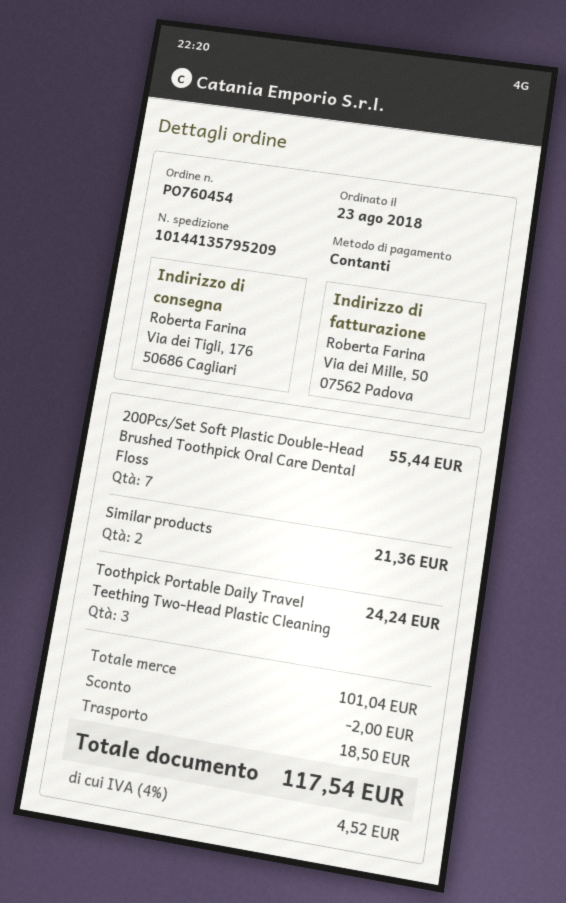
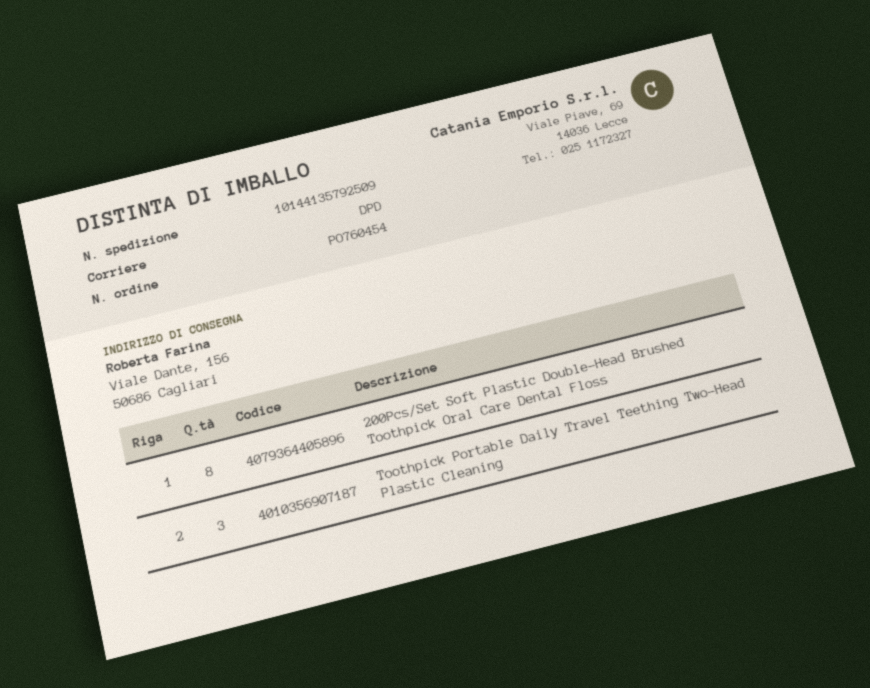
tracking number: 10144135795209 -> 10144135792509
ship to: Via dei Tigli, 176, 50686 Cagliari -> Viale Dante, 156, 50686 Cagliari
200Pcs/Set Soft Plastic Double-Head Brushed Toothpick Oral Care Dental Floss: 7 -> 8
Similar products: 2 -> none

